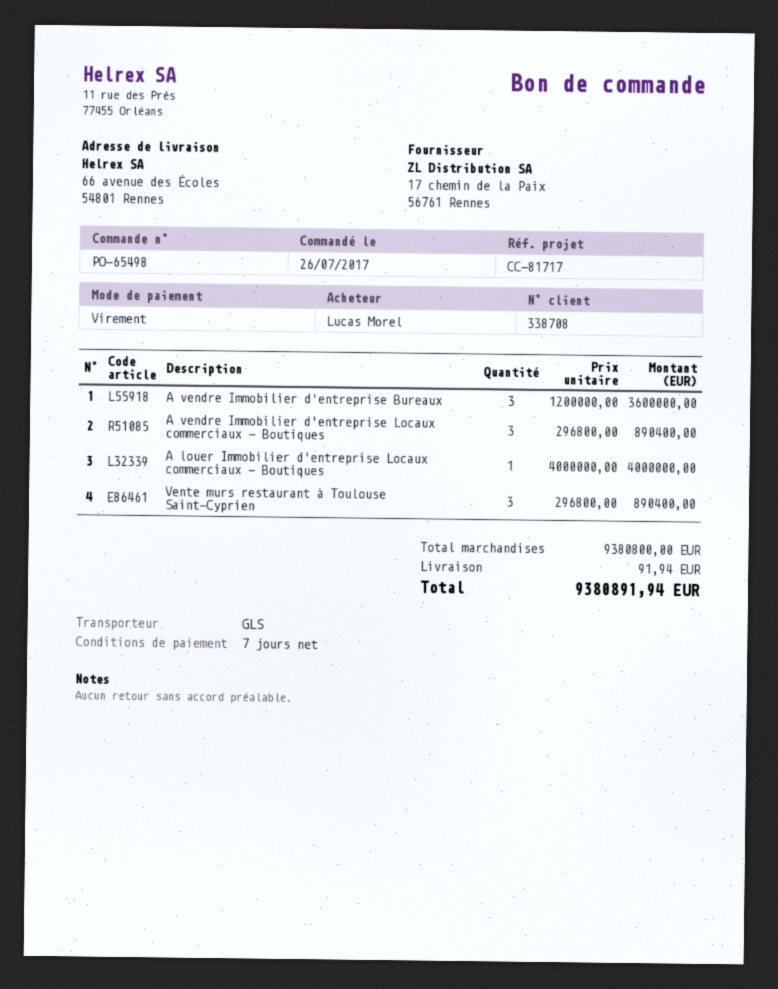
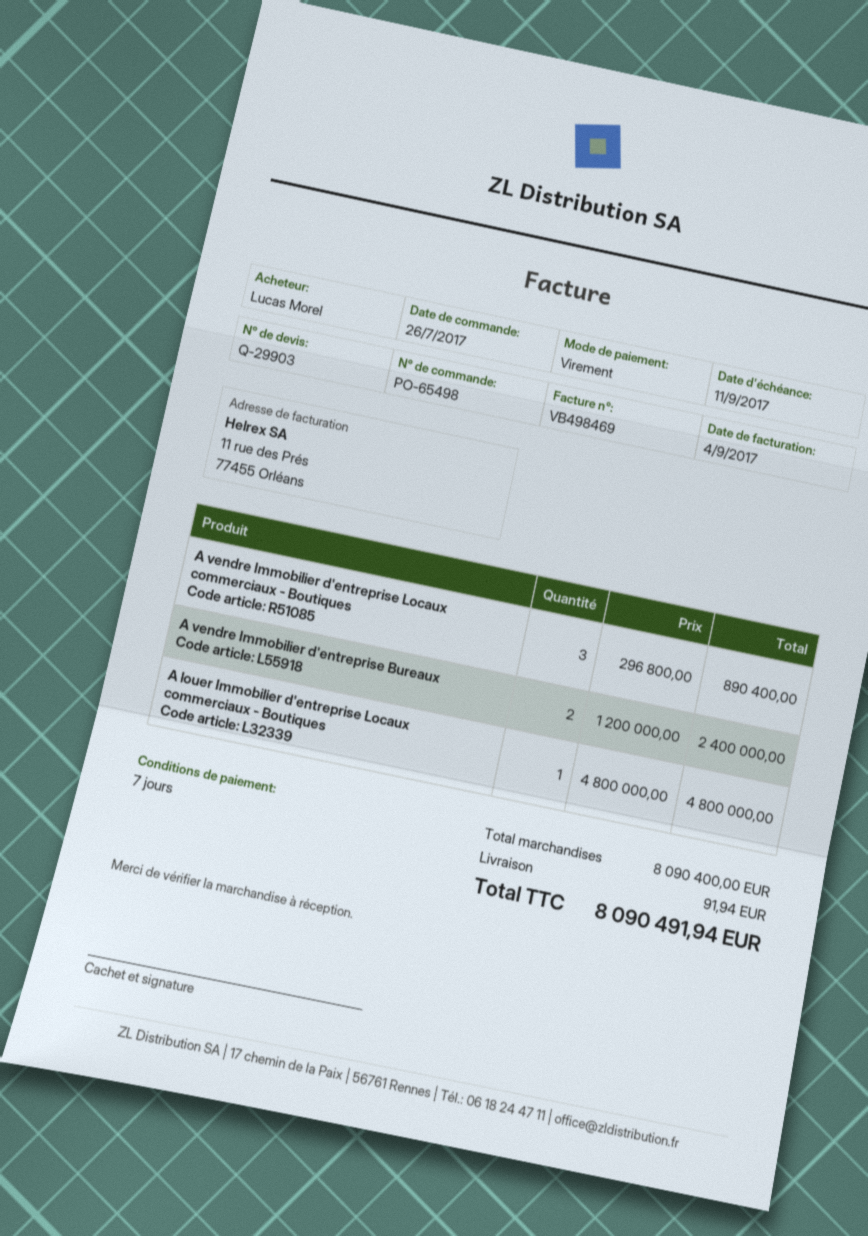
A vendre Immobilier d'entreprise Bureaux: 3 x 1200000.00 = 3600000.00 -> 2 x 1200000.00 = 2400000.00
A louer Immobilier d'entreprise Locaux commerciaux - Boutiques: 1 x 4000000.00 = 4000000.00 -> 1 x 4800000.00 = 4800000.00
Vente murs restaurant à Toulouse Saint-Cyprien: 3 x 296800.00 = 890400.00 -> none
subtotal: 9380800.00 -> 8090400.00
total: 9380891.94 -> 8090491.94

